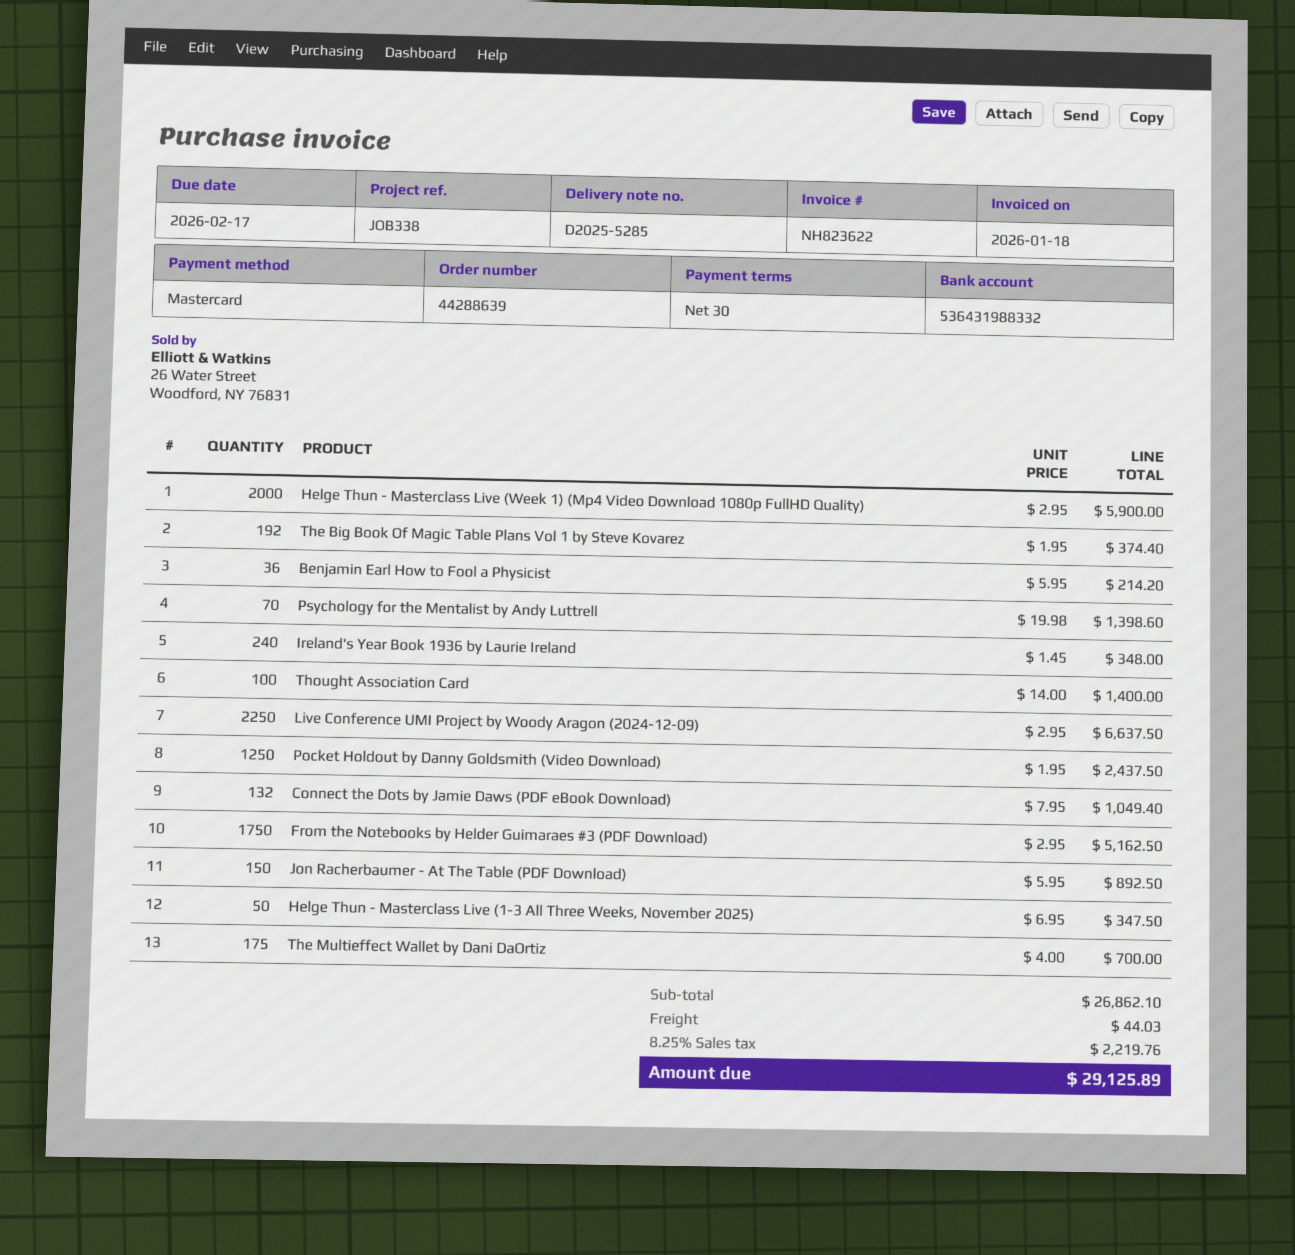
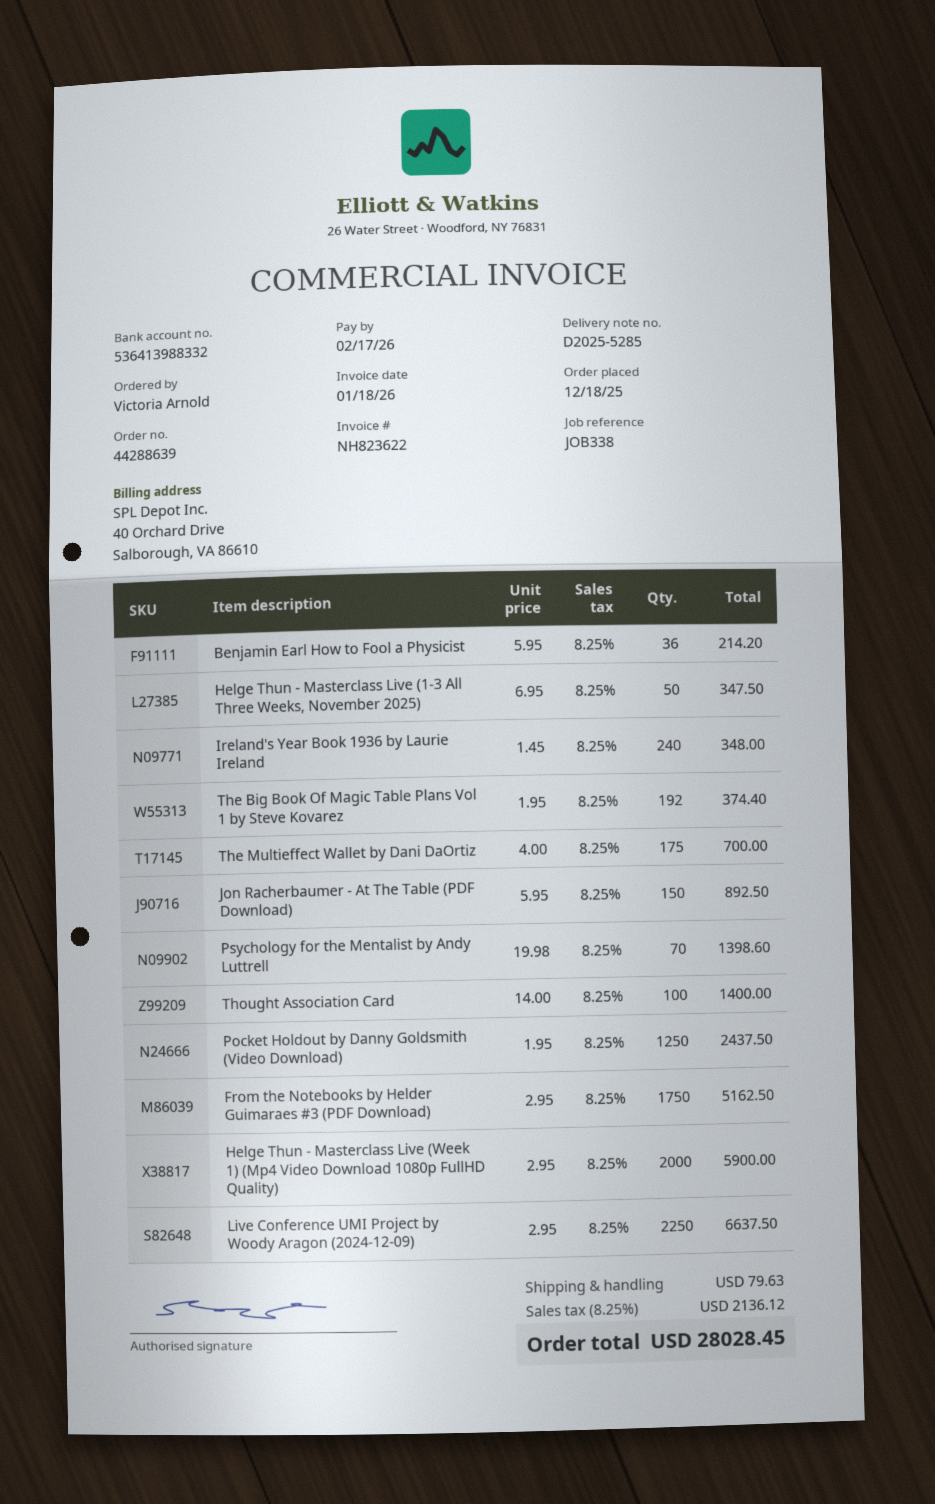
bank account: 536431988332 -> 536413988332
Connect the Dots by Jamie Daws (PDF eBook Download): 132 x 7.95 = 1049.40 -> none
shipping: 44.03 -> 79.63
tax: 8.25% = 2219.76 -> 8.25% = 2136.12
total: 29125.89 -> 28028.45

